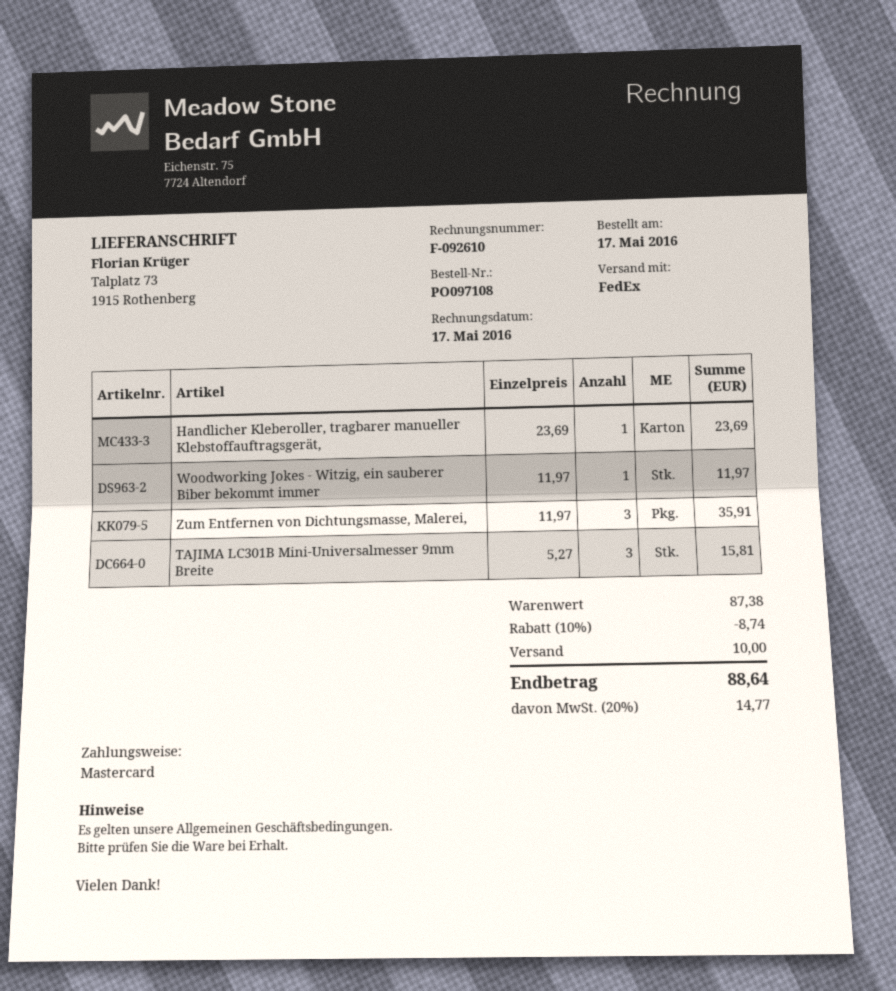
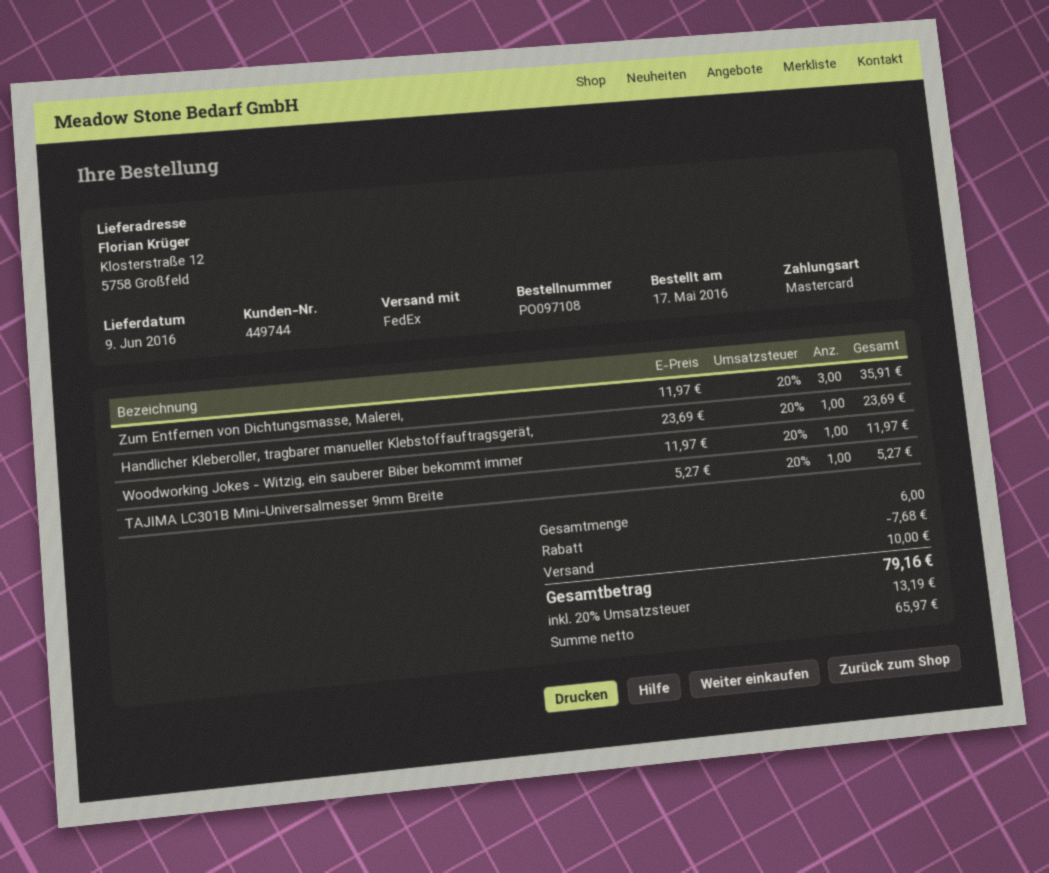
ship to: Talplatz 73, 1915 Rothenberg -> Klosterstraße 12, 5758 Großfeld
TAJIMA LC301B Mini-Universalmesser 9mm Breite: 3 x 5.27 = 15.81 -> 1 x 5.27 = 5.27
discount: 8.74 -> 7.68
tax: 20% = 14.77 -> 20% = 13.19
total: 88.64 -> 79.16

